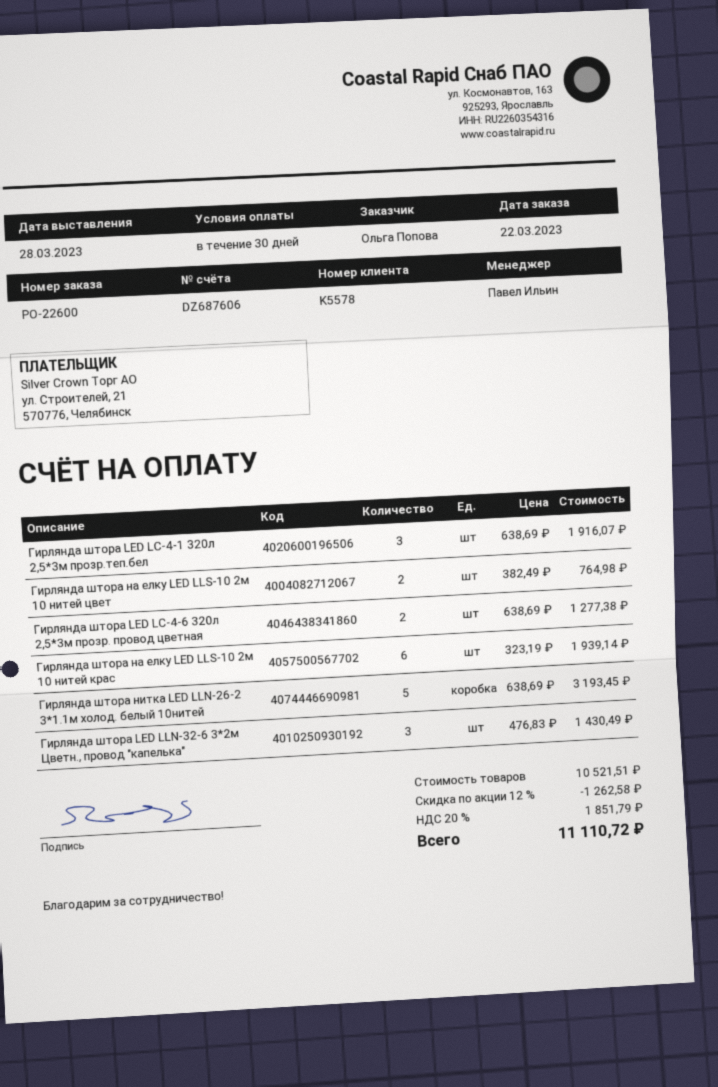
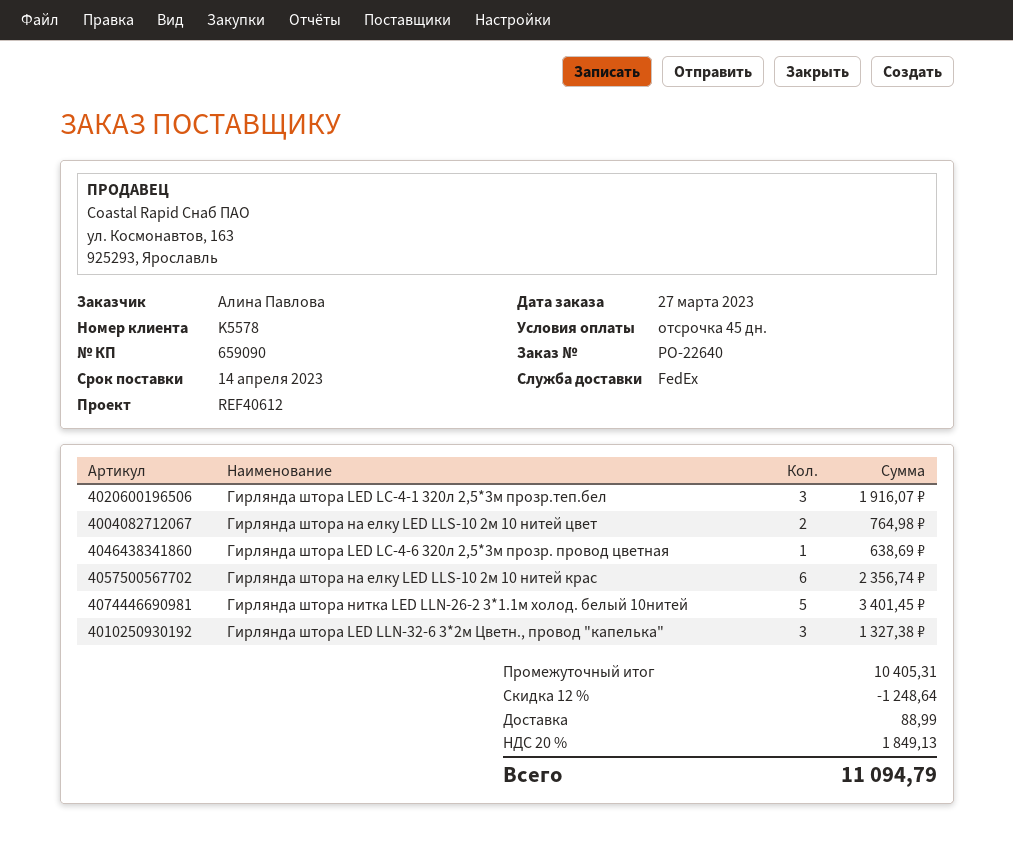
order number: PO-22600 -> PO-22640
order date: 2023-03-22 -> 2023-03-27
payment terms: 30 days -> 45 days
ordered by: Ольга Попова -> Алина Павлова
Гирлянда штора LED LС-4-6 320л 2,5*3м прозр. провод цветная: 2 for 1277.38 -> 1 for 638.69
Гирлянда штора на елку LED LLS-10 2м 10 нитей крас: 6 for 1939.14 -> 6 for 2356.74
Гирлянда штора нитка LED LLN-26-2 3*1.1м холод. белый 10нитей: 5 for 3193.45 -> 5 for 3401.45
Гирлянда штора LED LLN-32-6 3*2м Цветн., провод "капелька": 3 for 1430.49 -> 3 for 1327.38
subtotal: 10521.51 -> 10405.31
discount: 12% = 1262.58 -> 12% = 1248.64
shipping: none -> 88.99
tax: 20% = 1851.79 -> 20% = 1849.13
total: 11110.72 -> 11094.79

